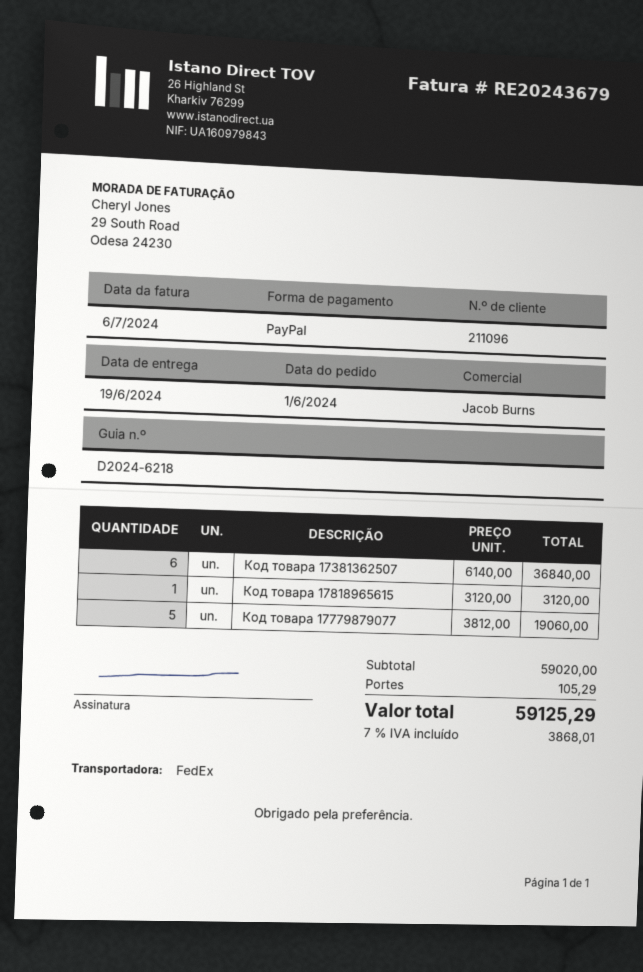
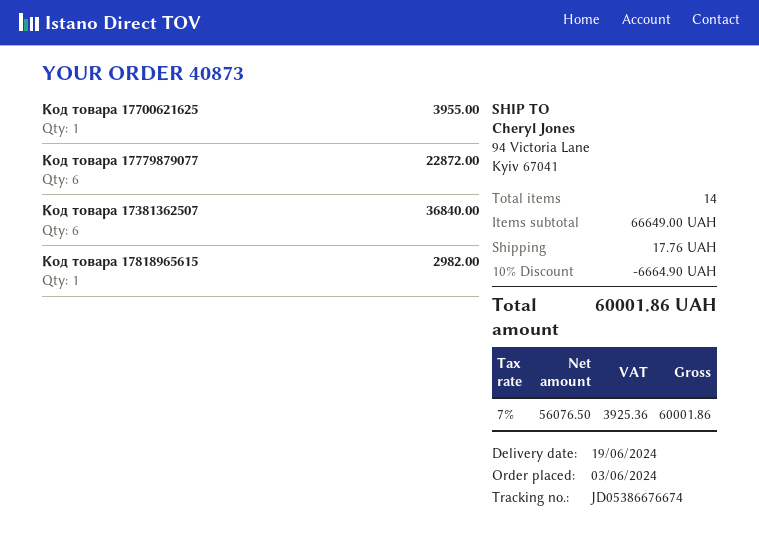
order date: 2024-06-01 -> 2024-06-03
Код товара 17818965615: 1 for 3120.00 -> 1 for 2982.00
Код товара 17779879077: 5 for 19060.00 -> 6 for 22872.00
Код товара 17700621625: none -> 1 for 3955.00
subtotal: 59020.00 -> 66649.00
discount: none -> 10% = 6664.90
shipping: 105.29 -> 17.76
tax: 7% = 3868.01 -> 7% = 3925.36
total: 59125.29 -> 60001.86

